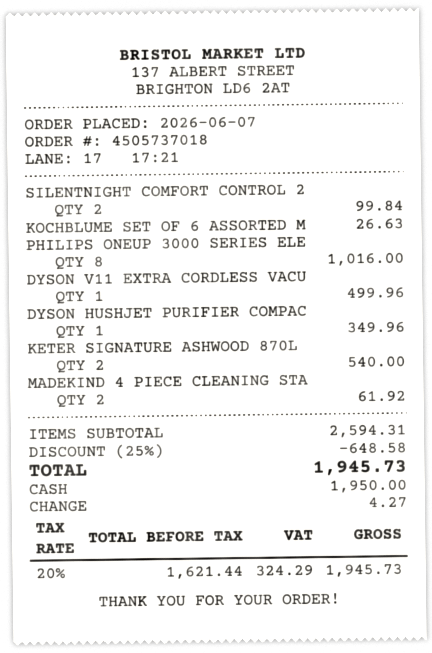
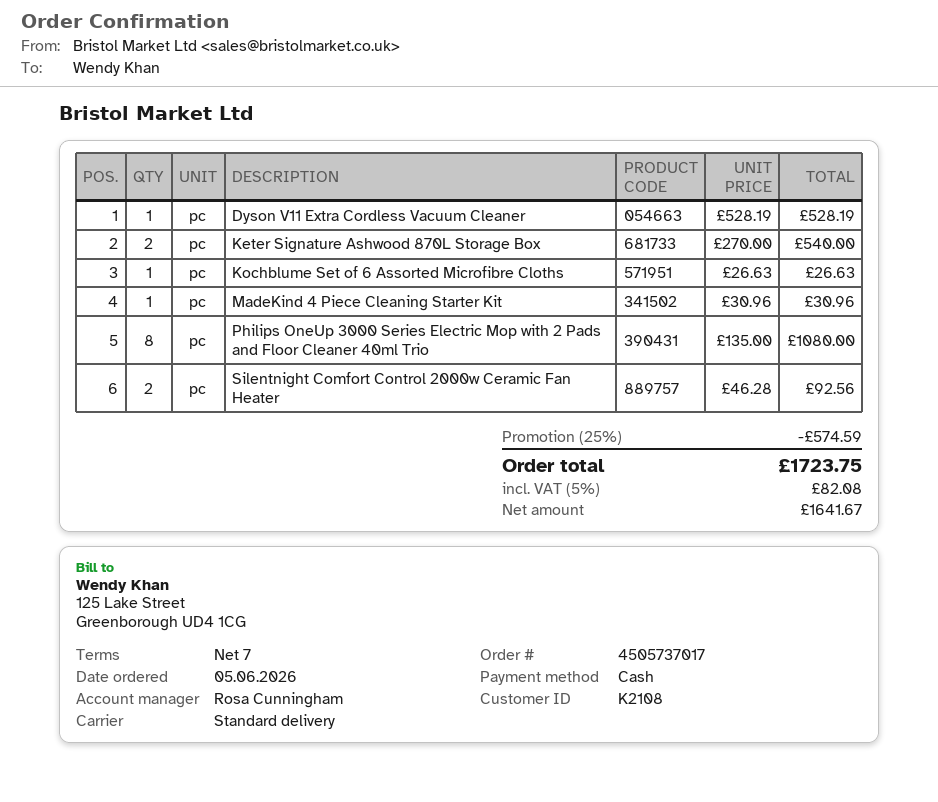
order number: 4505737018 -> 4505737017
order date: 2026-06-07 -> 2026-06-05
SILENTNIGHT COMFORT CONTROL 2: 2 for 99.84 -> 2 for 92.56
PHILIPS ONEUP 3000 SERIES ELE: 8 for 1016.00 -> 8 for 1080.00
DYSON V11 EXTRA CORDLESS VACU: 1 for 499.96 -> 1 for 528.19
DYSON HUSHJET PURIFIER COMPAC: 1 for 349.96 -> none
MADEKIND 4 PIECE CLEANING STA: 2 for 61.92 -> 1 for 30.96
discount: 25% = 648.58 -> 25% = 574.59
net: 1621.44 -> 1641.67
tax: 20% = 324.29 -> 5% = 82.08
total: 1945.73 -> 1723.75

